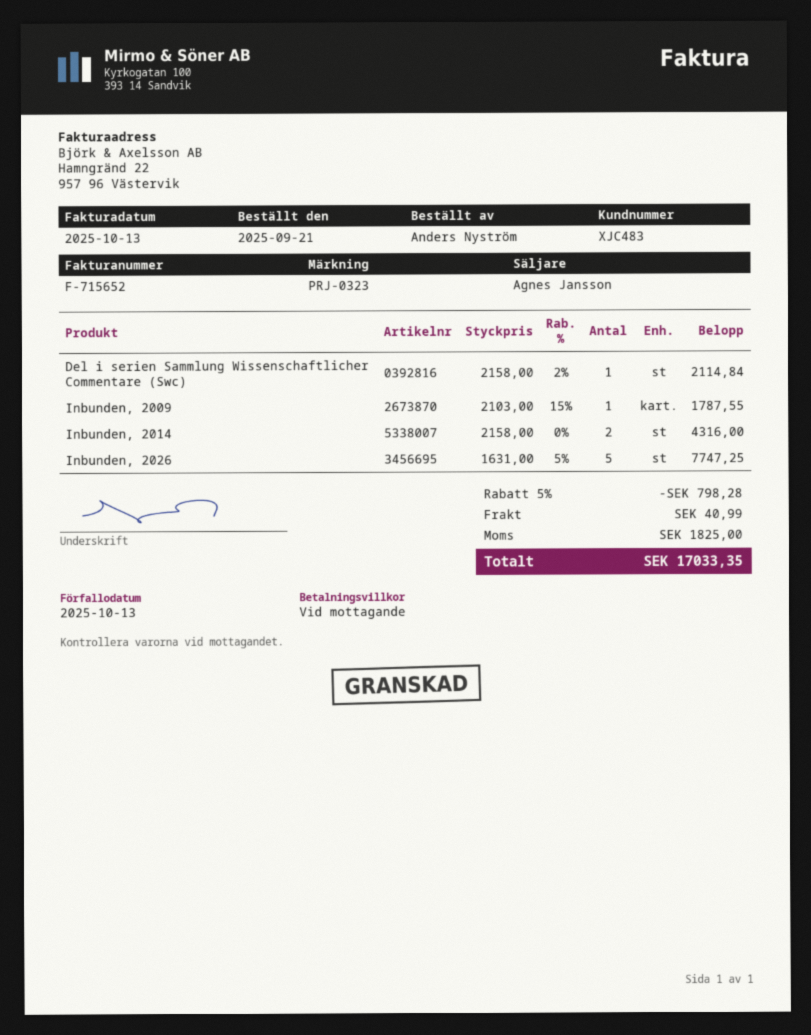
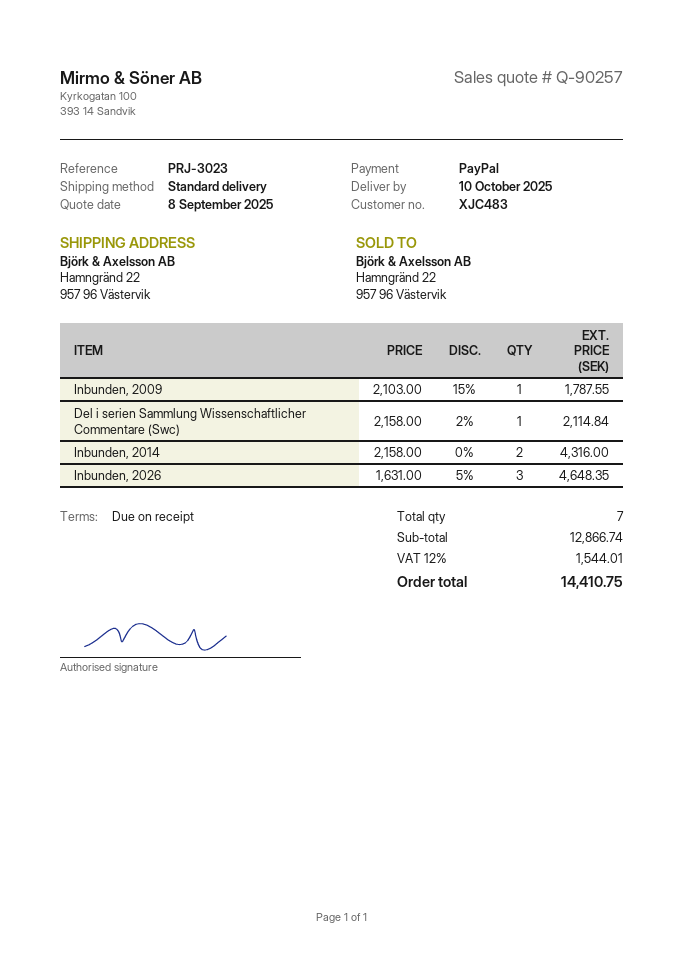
reference: PRJ-0323 -> PRJ-3023
Inbunden, 2026: 5 x 1631.00 - 5% = 7747.25 -> 3 x 1631.00 - 5% = 4648.35
discount: 5% = 798.28 -> none
shipping: 40.99 -> none
tax: 1825.00 -> 1544.01
total: 17033.35 -> 14410.75

